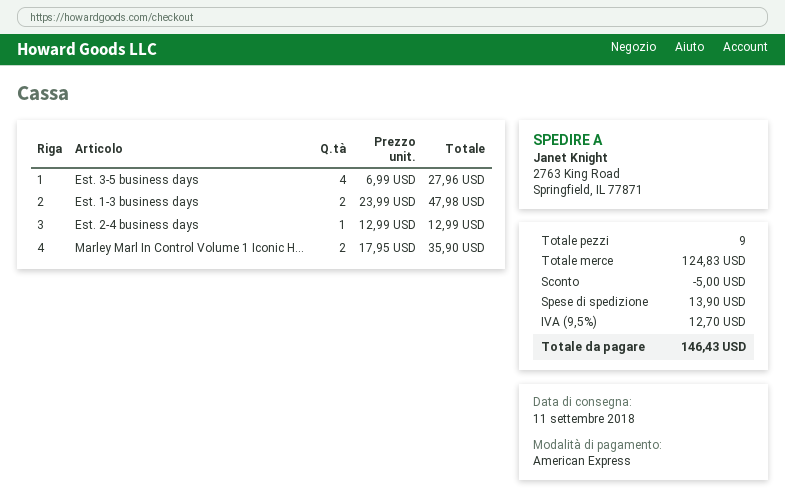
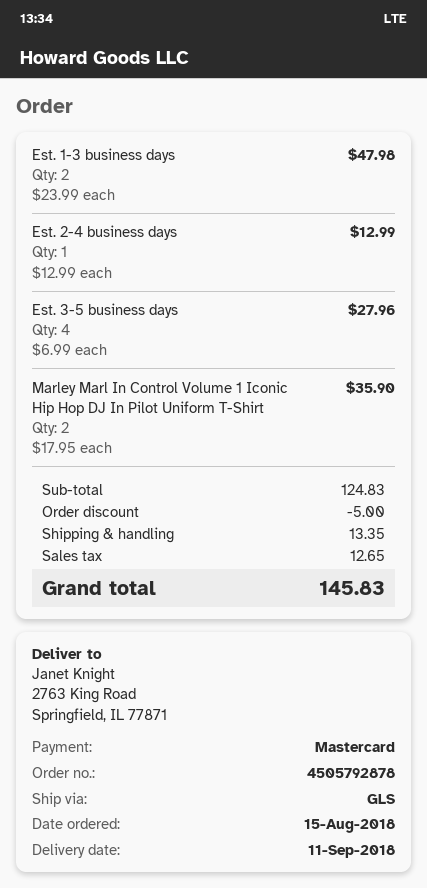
payment method: American Express -> Mastercard
shipping: 13.90 -> 13.35
tax: 12.70 -> 12.65
total: 146.43 -> 145.83

